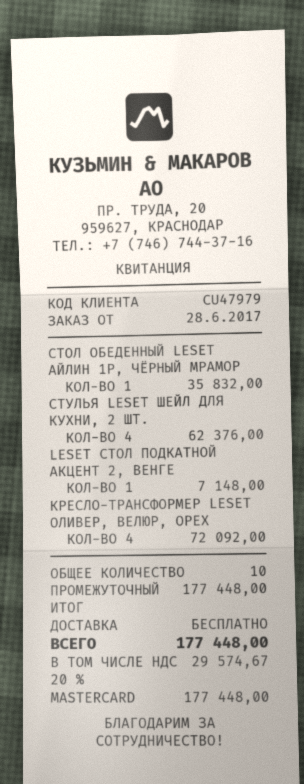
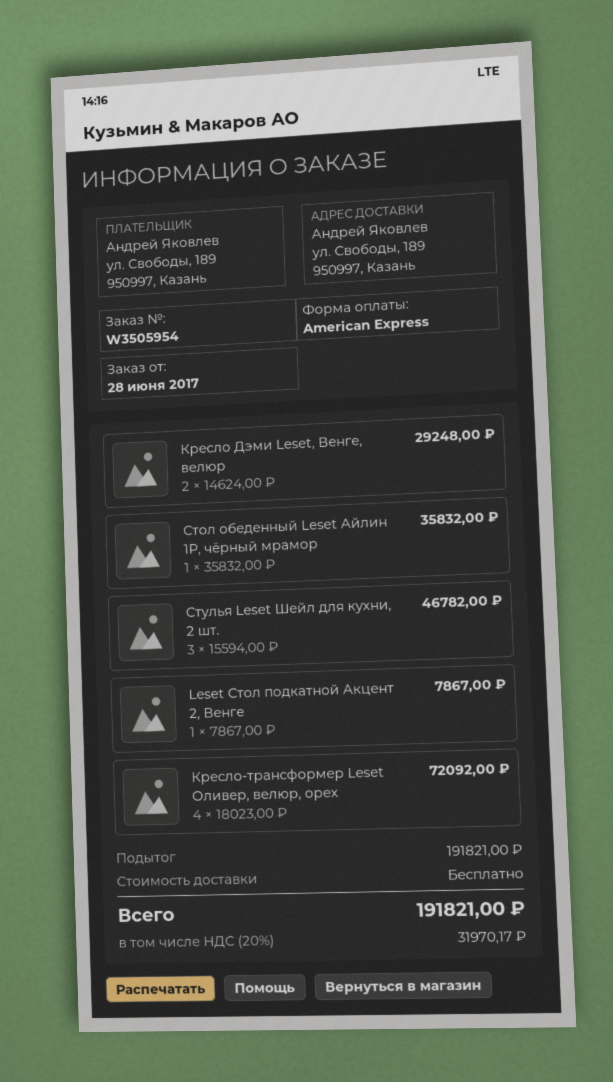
payment method: Mastercard -> American Express
СТУЛЬЯ LESET ШЕЙЛ ДЛЯ КУХНИ, 2 ШТ.: 4 for 62376.00 -> 3 for 46782.00
LESET СТОЛ ПОДКАТНОЙ АКЦЕНТ 2, ВЕНГЕ: 1 for 7148.00 -> 1 for 7867.00
Кресло Дэми Leset, Венге, велюр: none -> 2 for 29248.00
subtotal: 177448.00 -> 191821.00
tax: 20% = 29574.67 -> 20% = 31970.17
total: 177448.00 -> 191821.00

